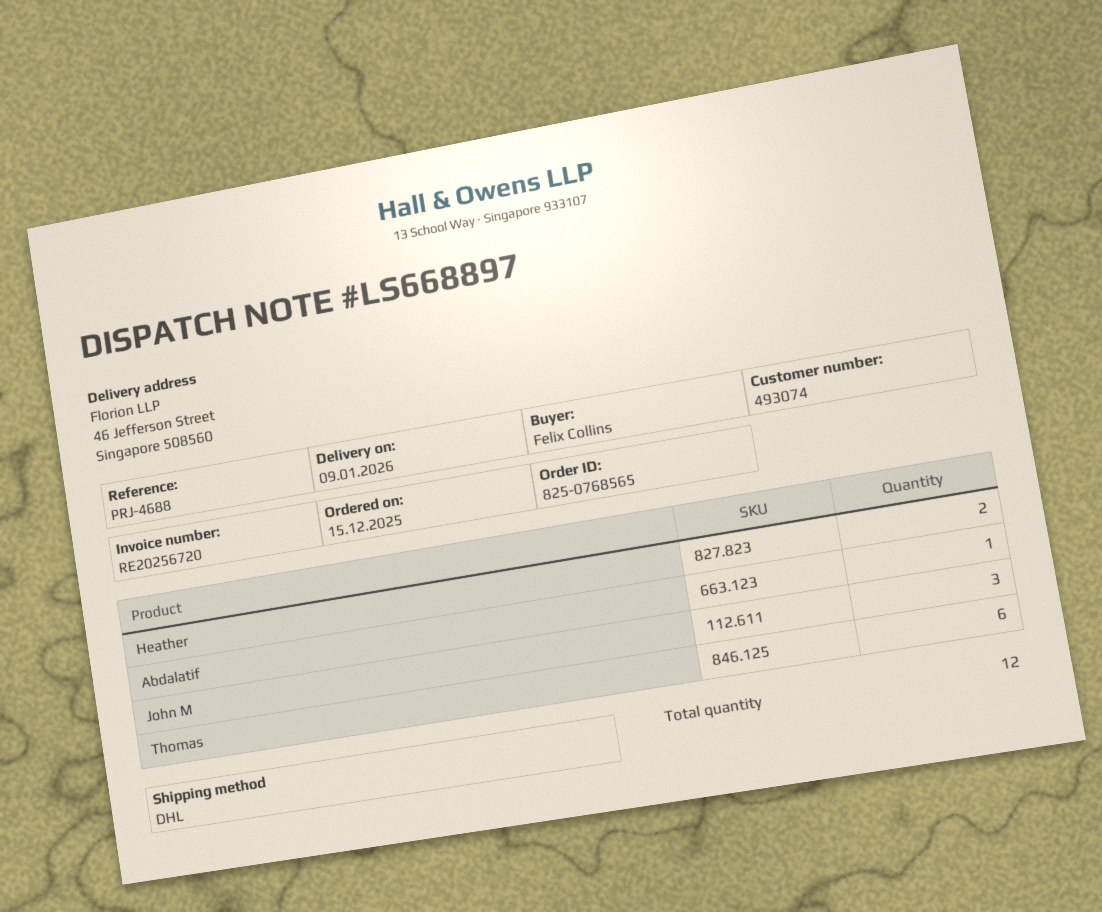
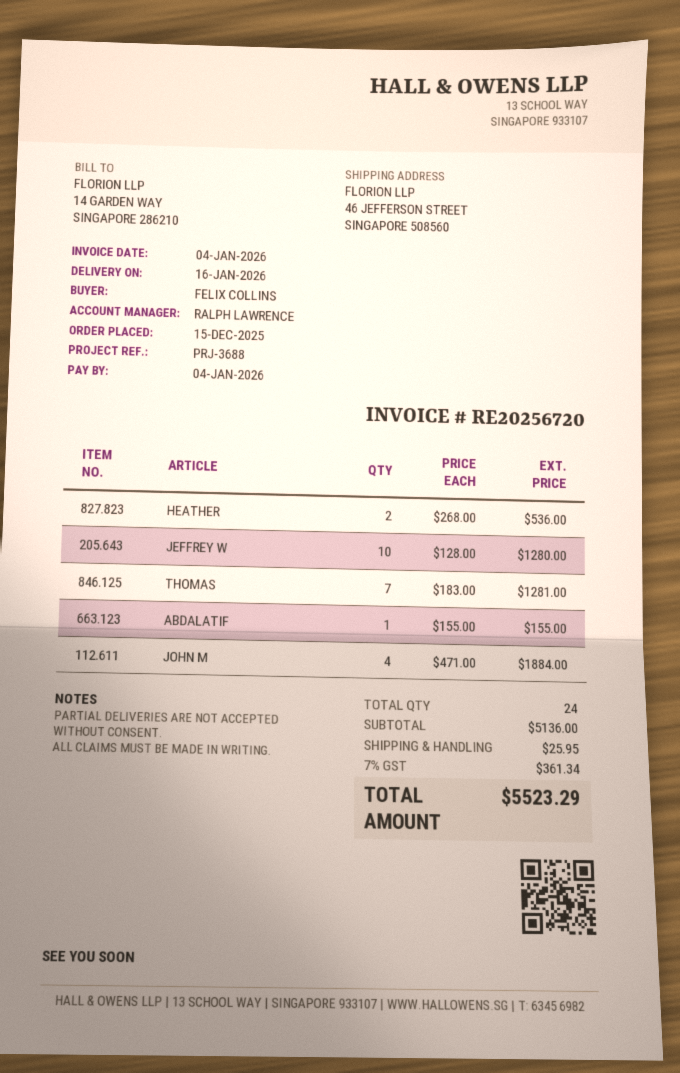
delivery date: 2026-01-09 -> 2026-01-16
reference: PRJ-4688 -> PRJ-3688
John M: 3 -> 4
Thomas: 6 -> 7
JEFFREY W: none -> 10
total quantity: 12 -> 24

